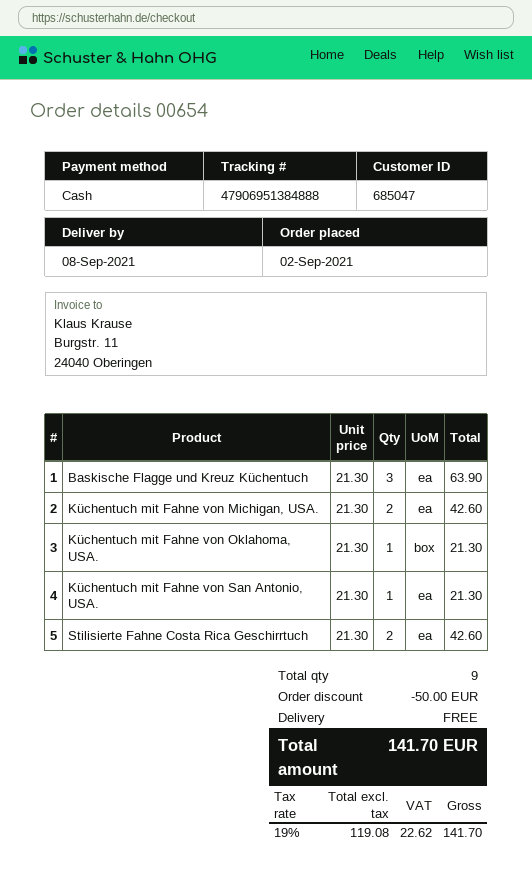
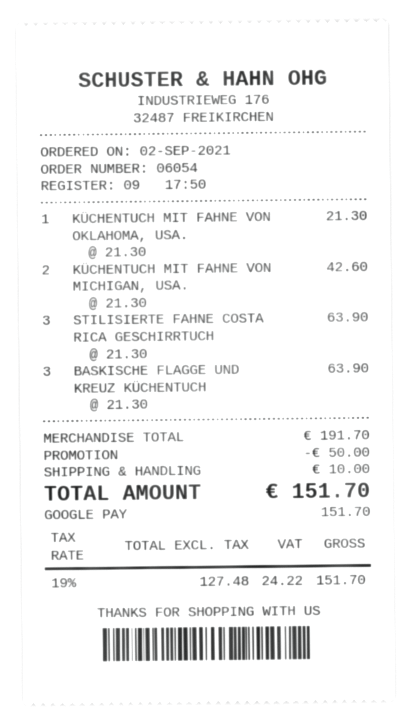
order number: 00654 -> 06054
payment method: cash -> Google Pay
Küchentuch mit Fahne von San Antonio, USA.: 1 x 21.30 = 21.30 -> none
Stilisierte Fahne Costa Rica Geschirrtuch: 2 x 21.30 = 42.60 -> 3 x 21.30 = 63.90
shipping: 0.00 -> 10.00
net: 119.08 -> 127.48
tax: 19% = 22.62 -> 19% = 24.22
total: 141.70 -> 151.70

